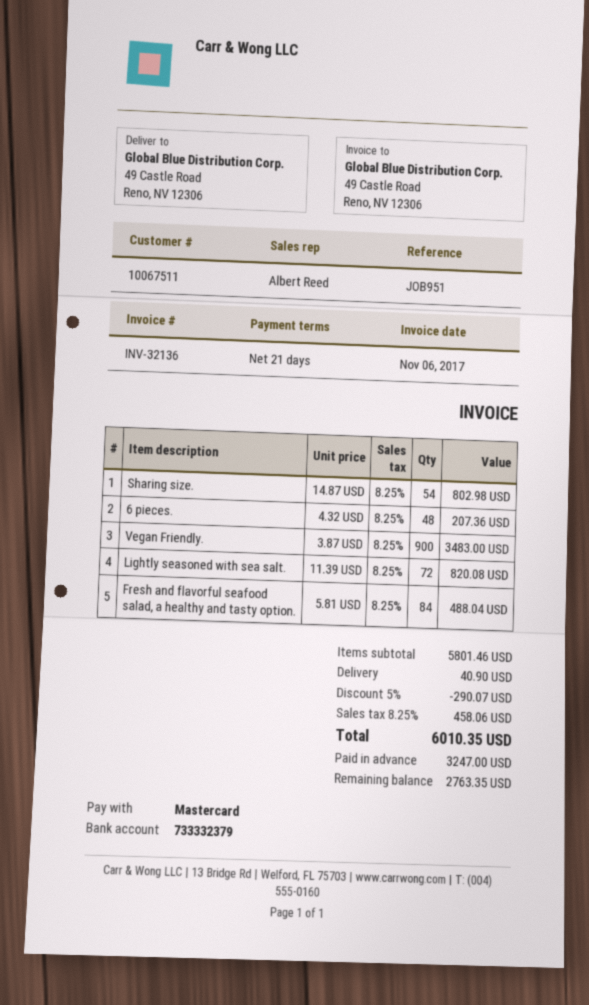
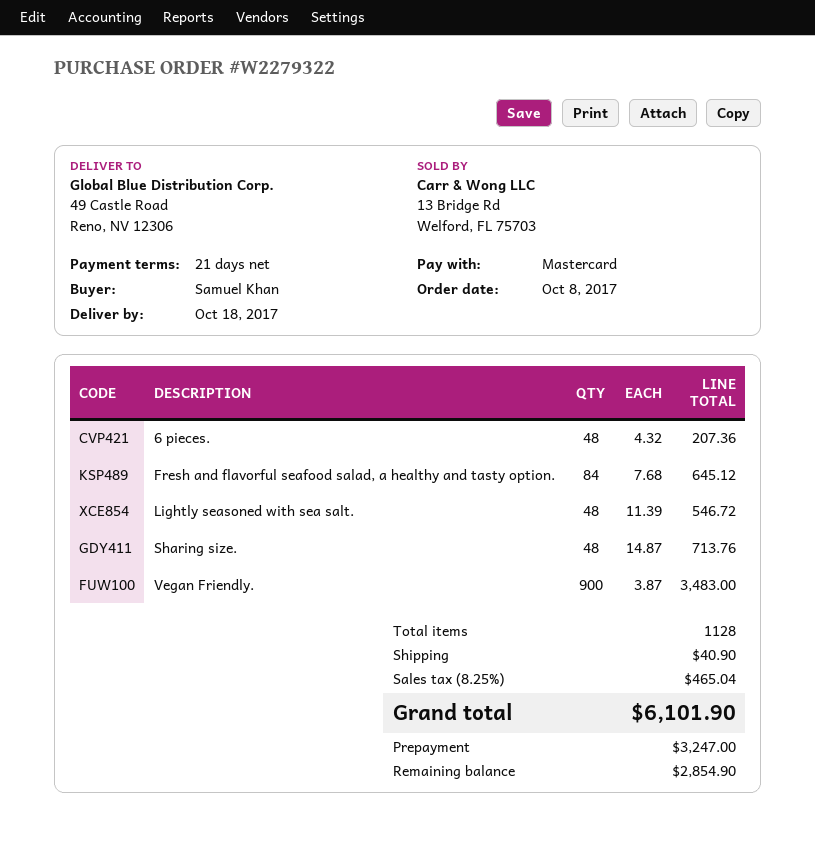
Sharing size.: 54 x 14.87 = 802.98 -> 48 x 14.87 = 713.76
Lightly seasoned with sea salt.: 72 x 11.39 = 820.08 -> 48 x 11.39 = 546.72
Fresh and flavorful seafood salad, a healthy and tasty option.: 84 x 5.81 = 488.04 -> 84 x 7.68 = 645.12
discount: 5% = 290.07 -> none
tax: 8.25% = 458.06 -> 8.25% = 465.04
total: 6010.35 -> 6101.90
balance: 2763.35 -> 2854.90

